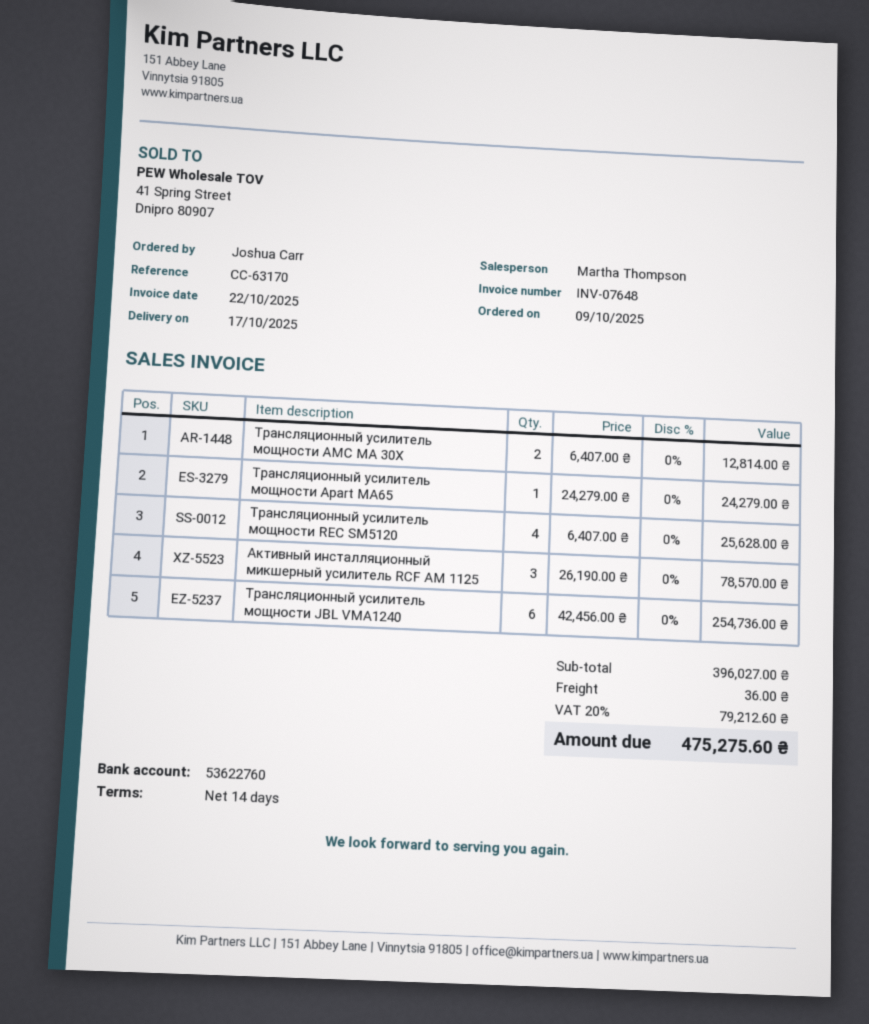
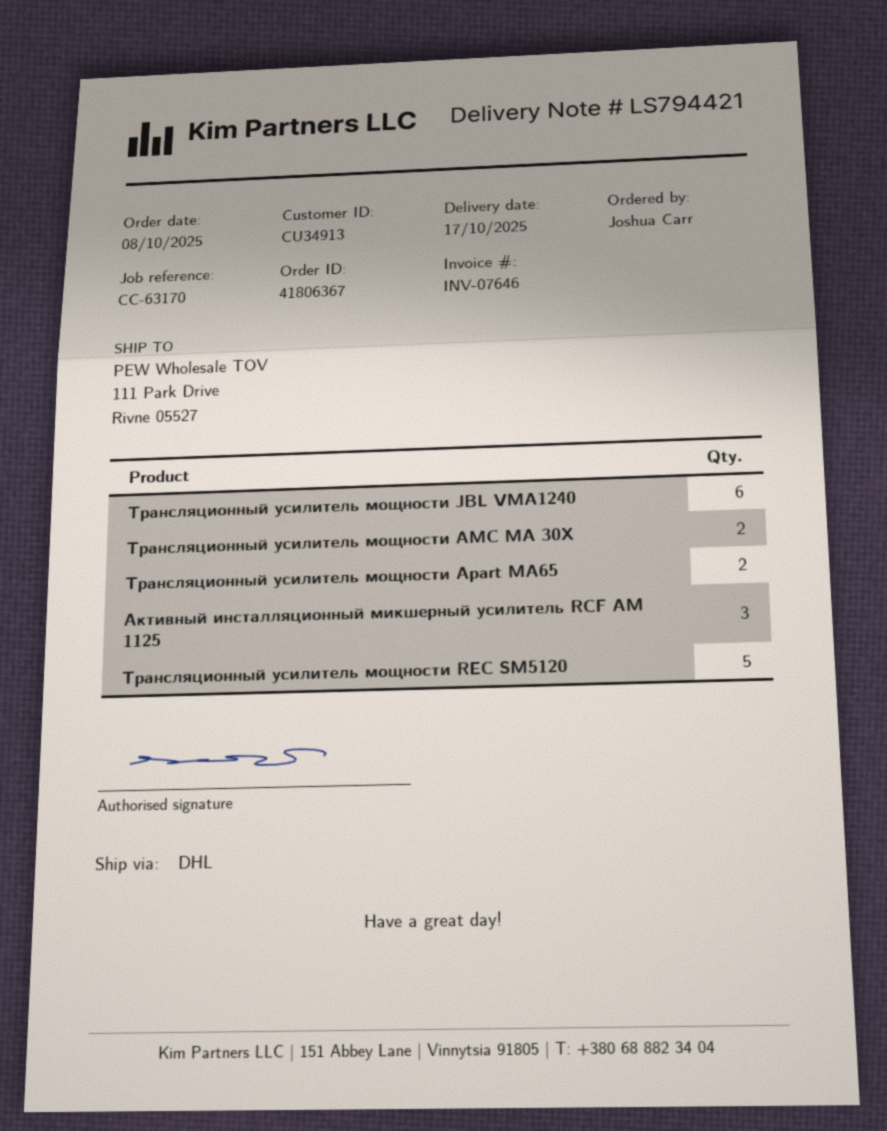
order date: 2025-10-09 -> 2025-10-08
invoice number: INV-07648 -> INV-07646
Трансляционный усилитель мощности Apart MA65: 1 -> 2
Трансляционный усилитель мощности REC SM5120: 4 -> 5

